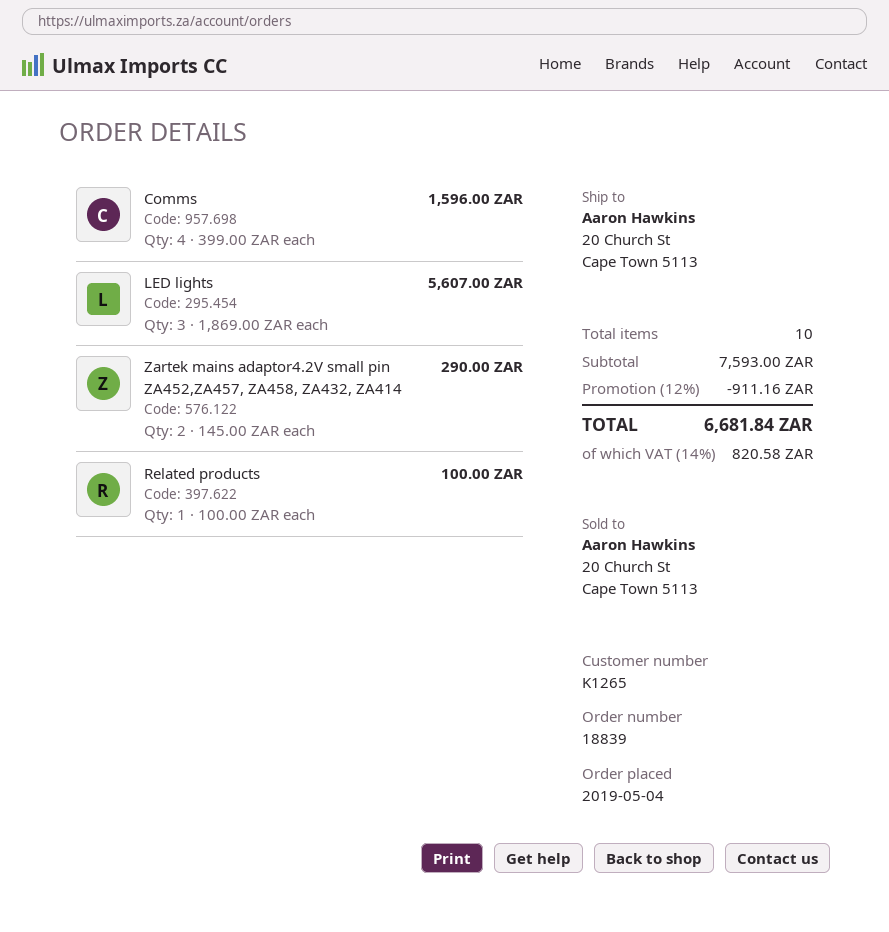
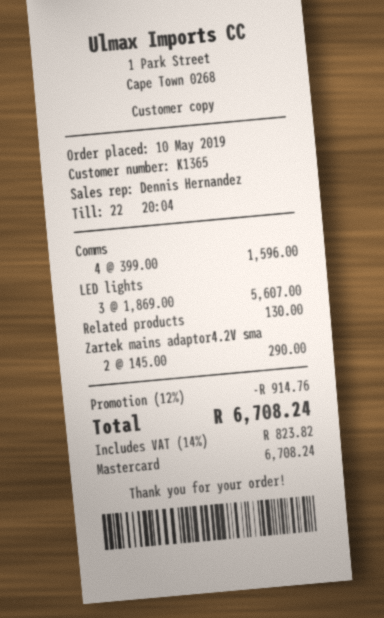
order date: 2019-05-04 -> 2019-05-10
customer number: K1265 -> K1365
Related products: 1 x 100.00 = 100.00 -> 1 x 130.00 = 130.00
discount: 12% = 911.16 -> 12% = 914.76
tax: 14% = 820.58 -> 14% = 823.82
total: 6681.84 -> 6708.24

